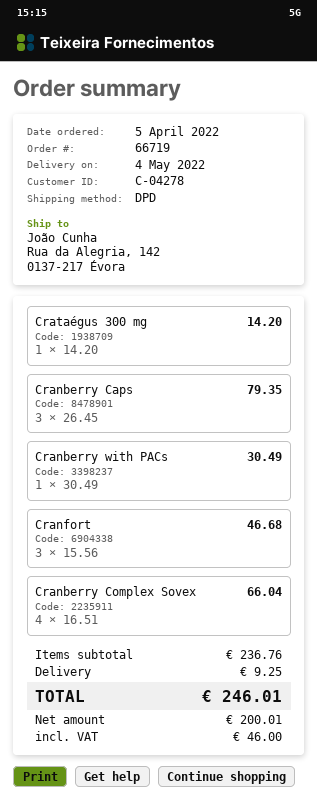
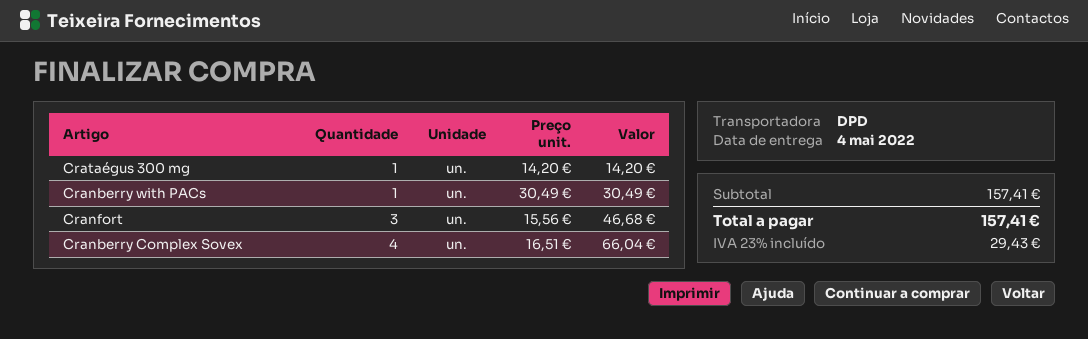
Cranberry Caps: 3 x 26.45 = 79.35 -> none
subtotal: 236.76 -> 157.41
shipping: 9.25 -> none
tax: 46.00 -> 29.43
total: 246.01 -> 157.41

